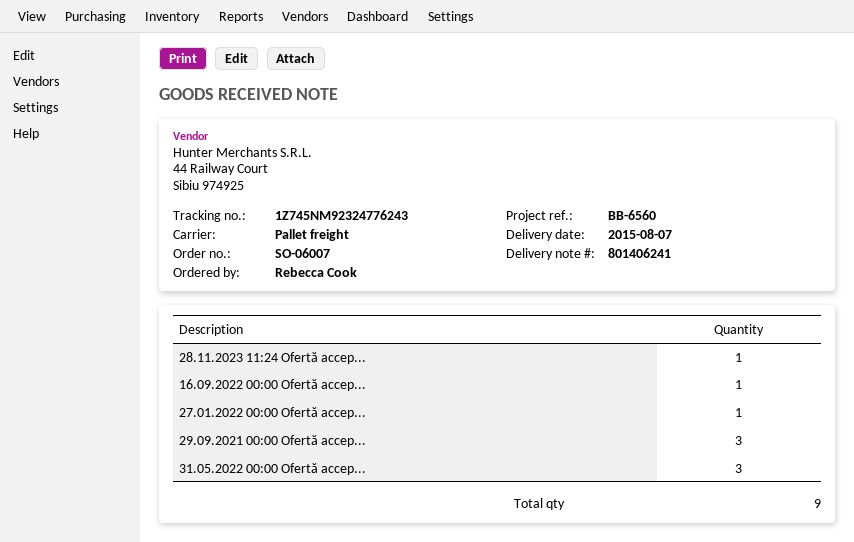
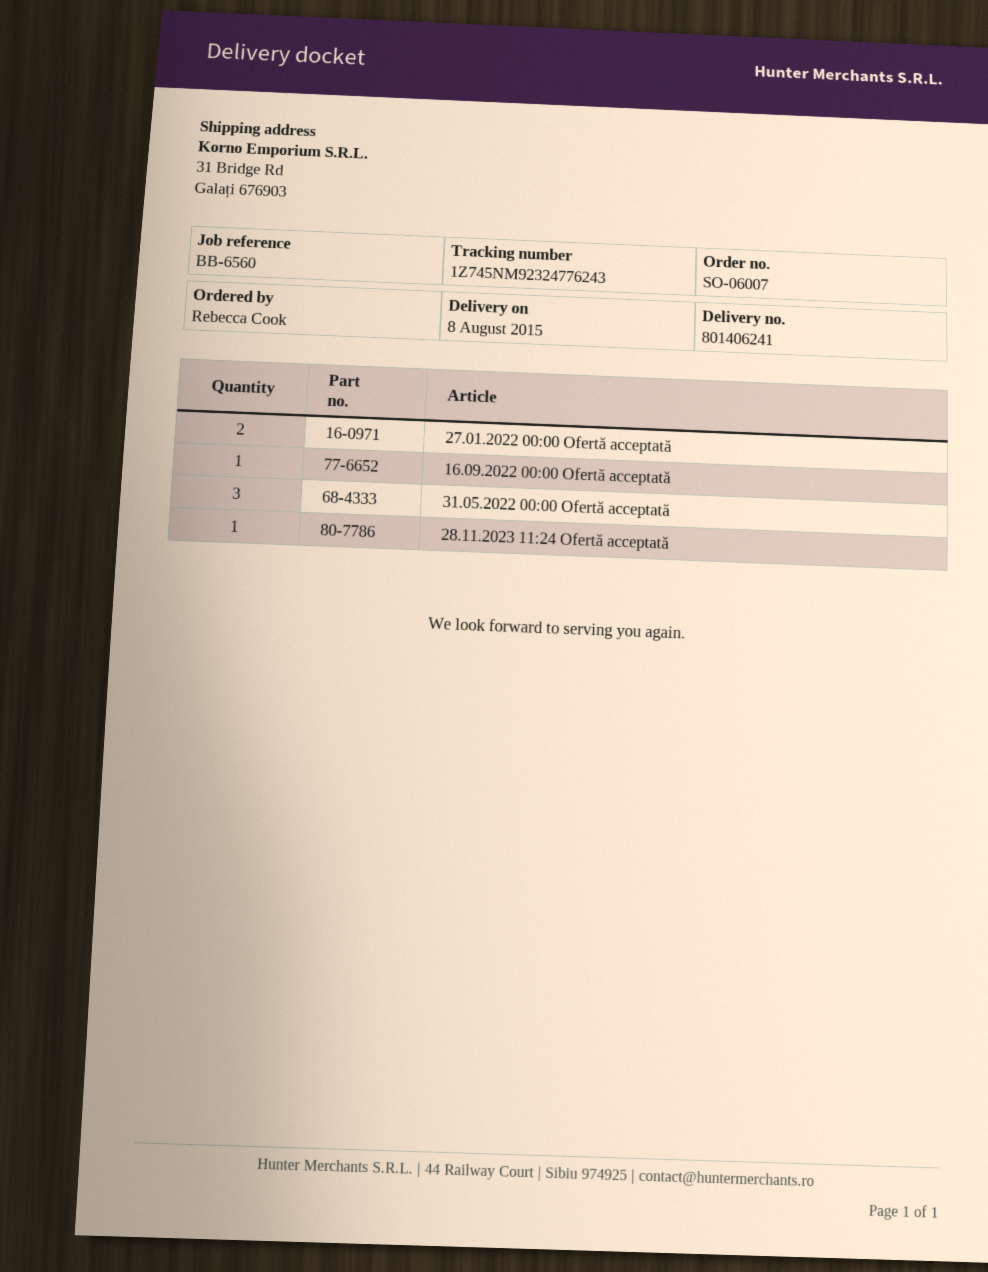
delivery date: 2015-08-07 -> 2015-08-08
27.01.2022 00:00 Ofertă accep...: 1 -> 2
29.09.2021 00:00 Ofertă accep...: 3 -> none

